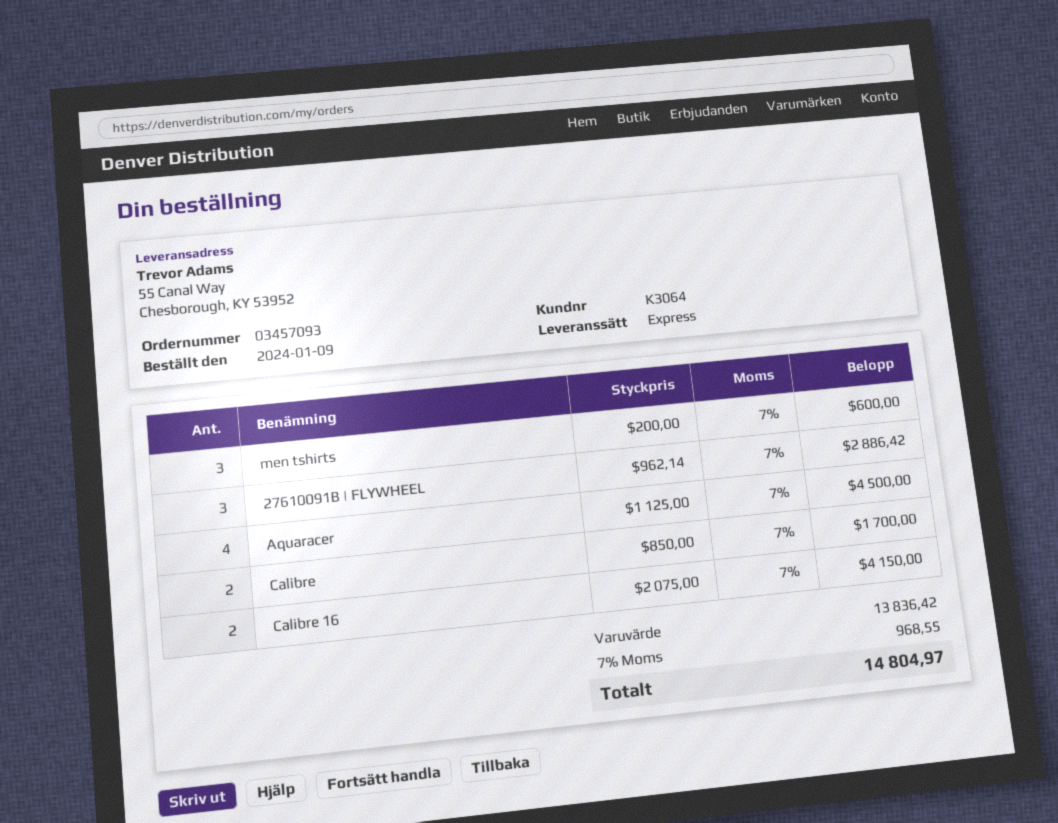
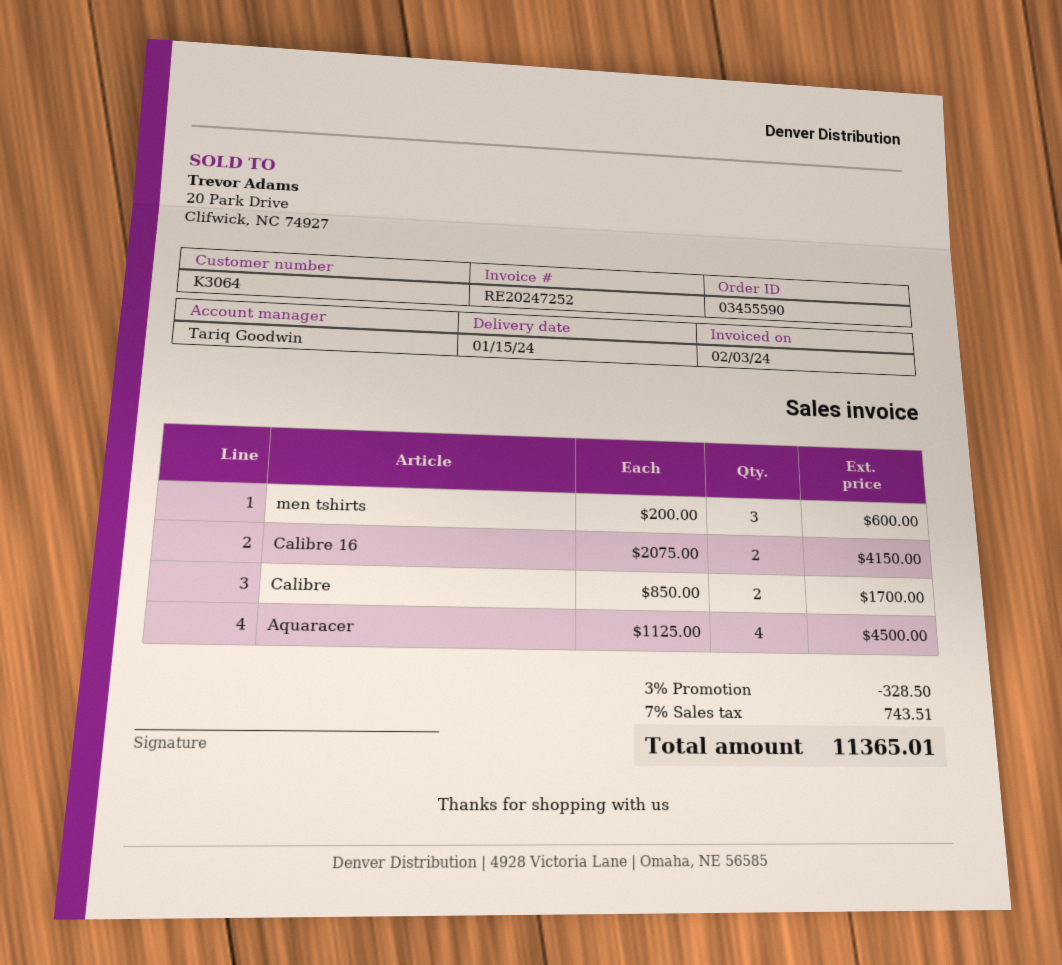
order number: 03457093 -> 03455590
27610091B | FLYWHEEL: 3 x 962.14 = 2886.42 -> none
discount: none -> 3% = 328.50
tax: 7% = 968.55 -> 7% = 743.51
total: 14804.97 -> 11365.01

